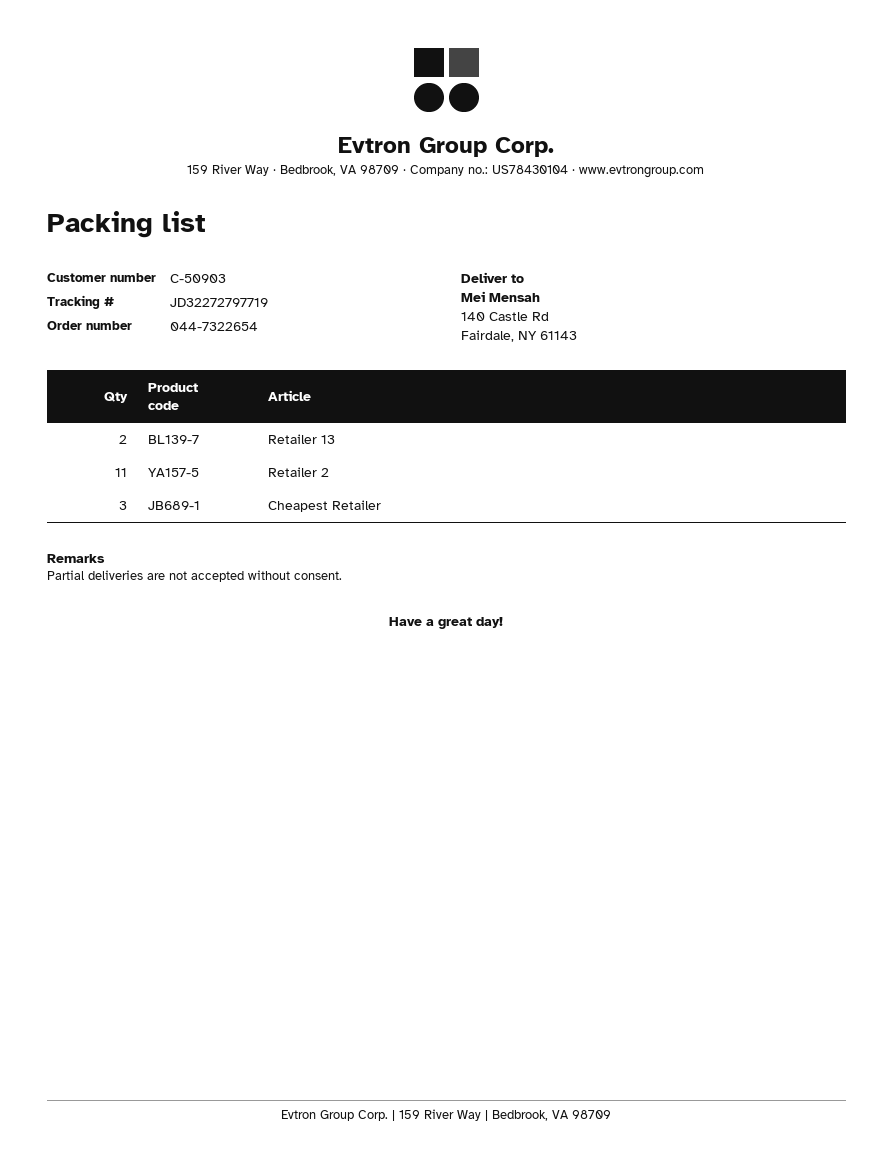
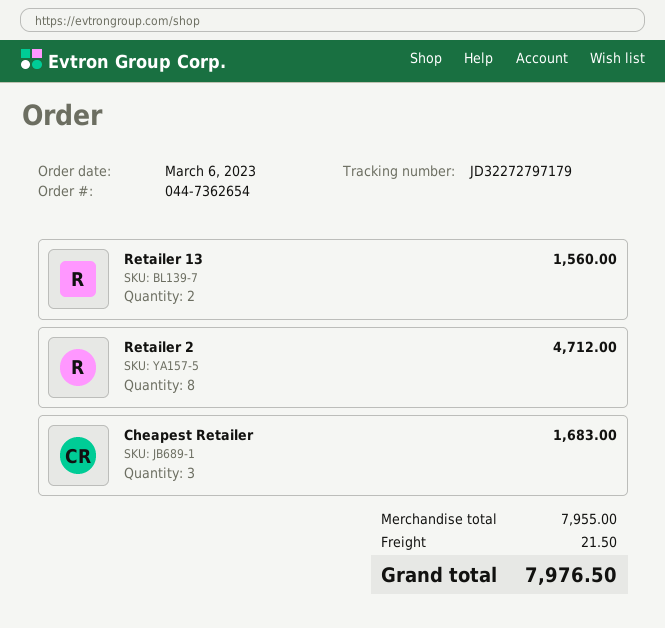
order number: 044-7322654 -> 044-7362654
tracking number: JD32272797719 -> JD32272797179
Retailer 2: 11 -> 8

